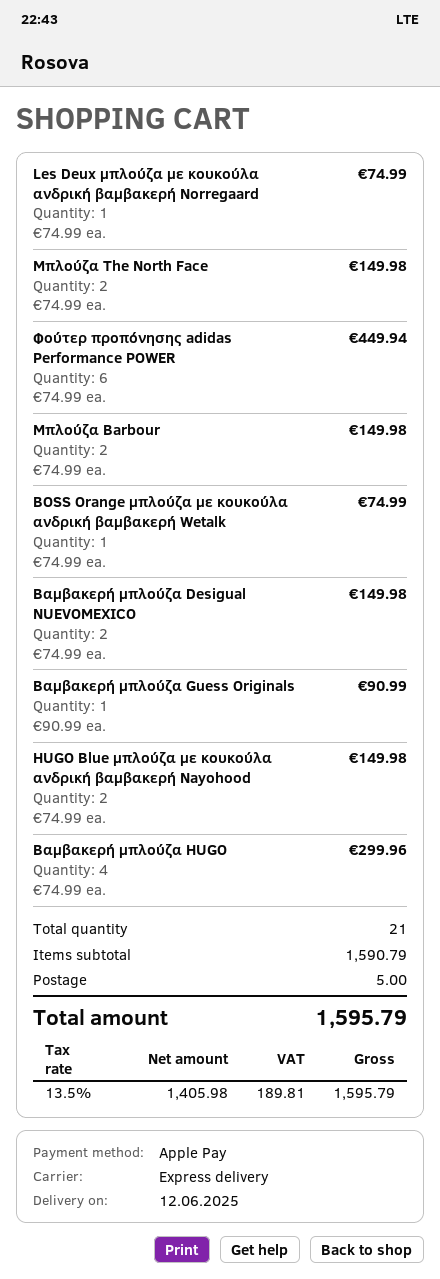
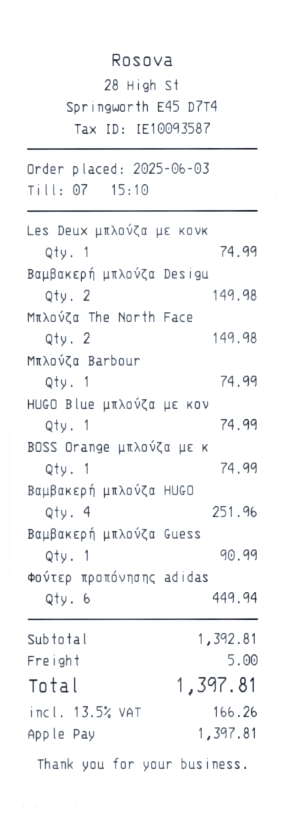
Μπλούζα Barbour: 2 for 149.98 -> 1 for 74.99
HUGO Blue μπλούζα με κουκούλα ανδρική βαμβακερή Nayohood: 2 for 149.98 -> 1 for 74.99
Βαμβακερή μπλούζα HUGO: 4 for 299.96 -> 4 for 251.96
subtotal: 1590.79 -> 1392.81
tax: 13.5% = 189.81 -> 13.5% = 166.26
total: 1595.79 -> 1397.81

